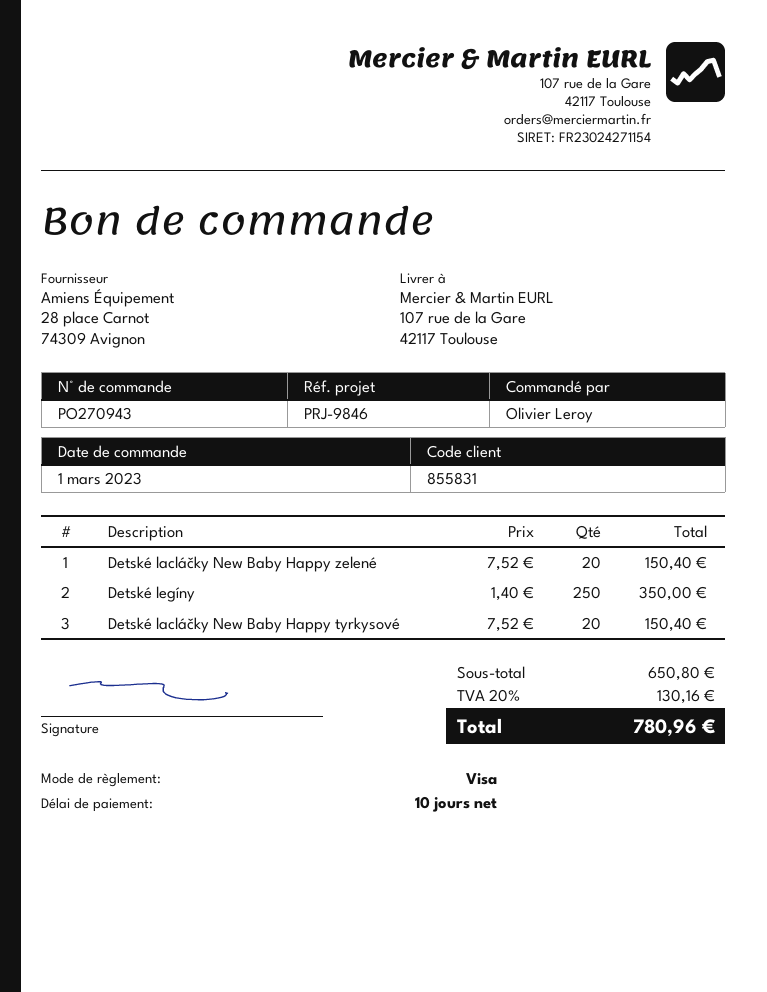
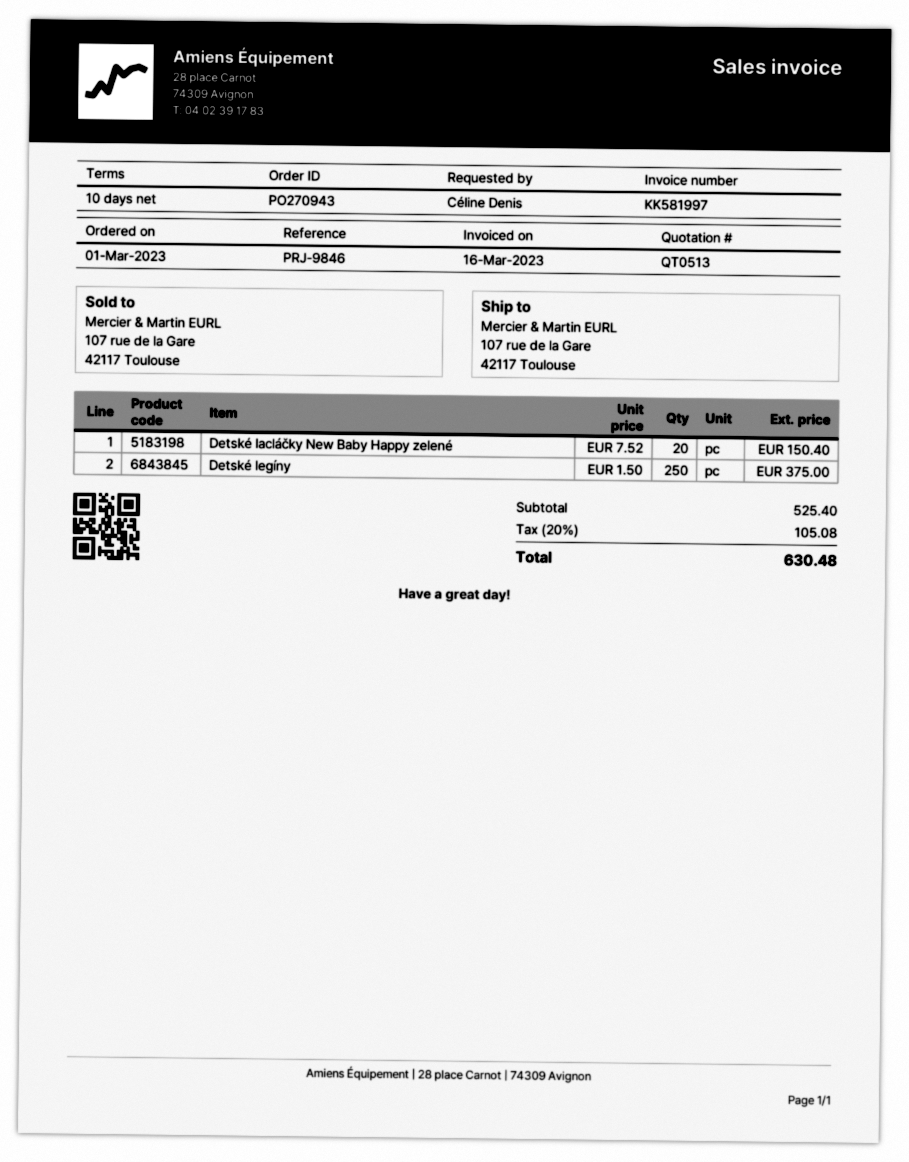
ordered by: Olivier Leroy -> Céline Denis
Detské legíny: 250 x 1.40 = 350.00 -> 250 x 1.50 = 375.00
Detské lacláčky New Baby Happy tyrkysové: 20 x 7.52 = 150.40 -> none
subtotal: 650.80 -> 525.40
tax: 20% = 130.16 -> 20% = 105.08
total: 780.96 -> 630.48

